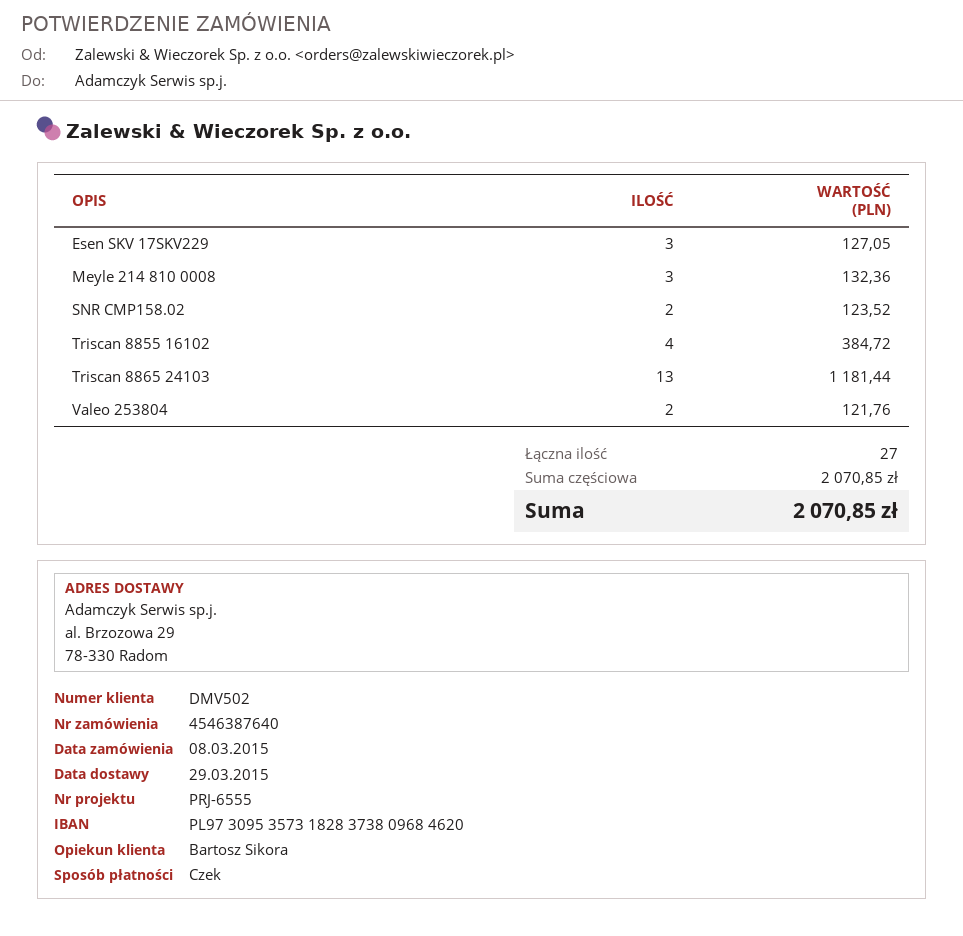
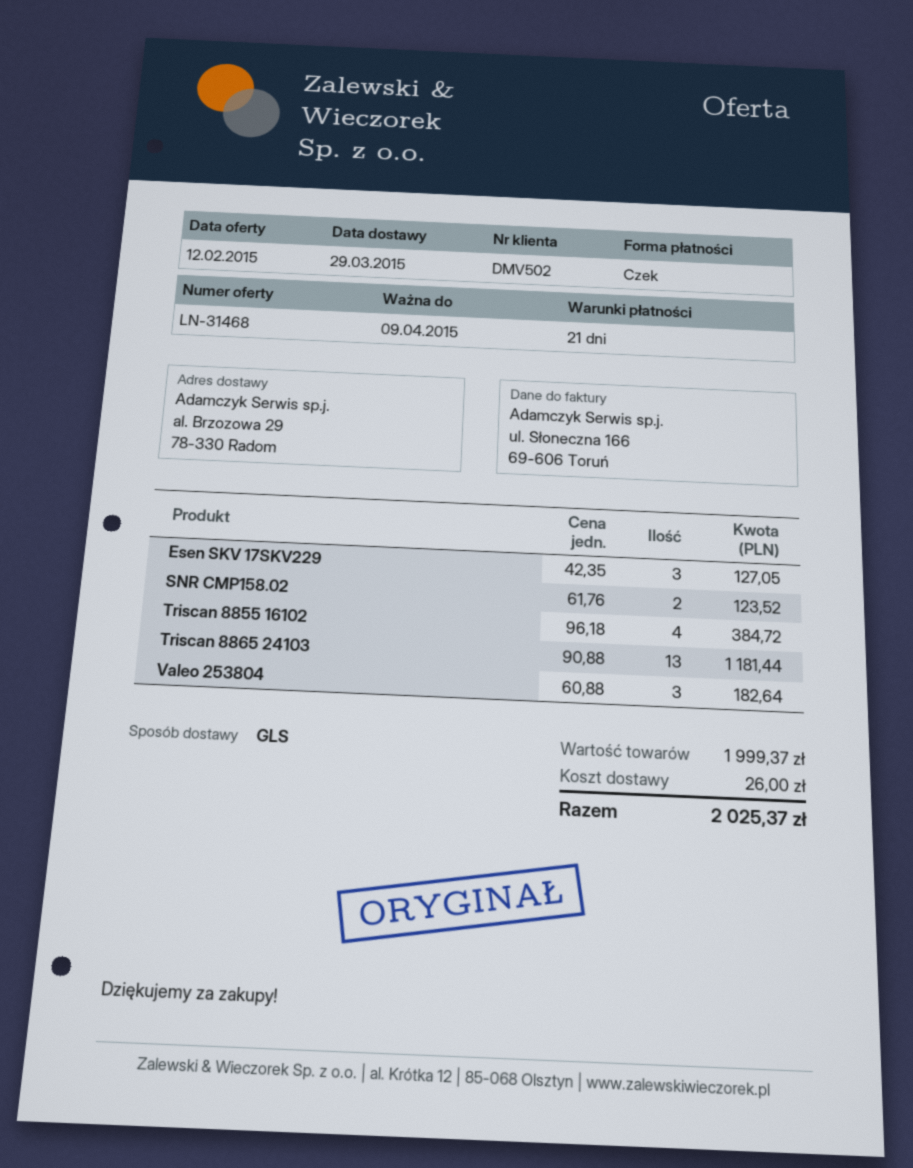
Meyle 214 810 0008: 3 for 132.36 -> none
Valeo 253804: 2 for 121.76 -> 3 for 182.64
subtotal: 2070.85 -> 1999.37
shipping: none -> 26.00
total: 2070.85 -> 2025.37

